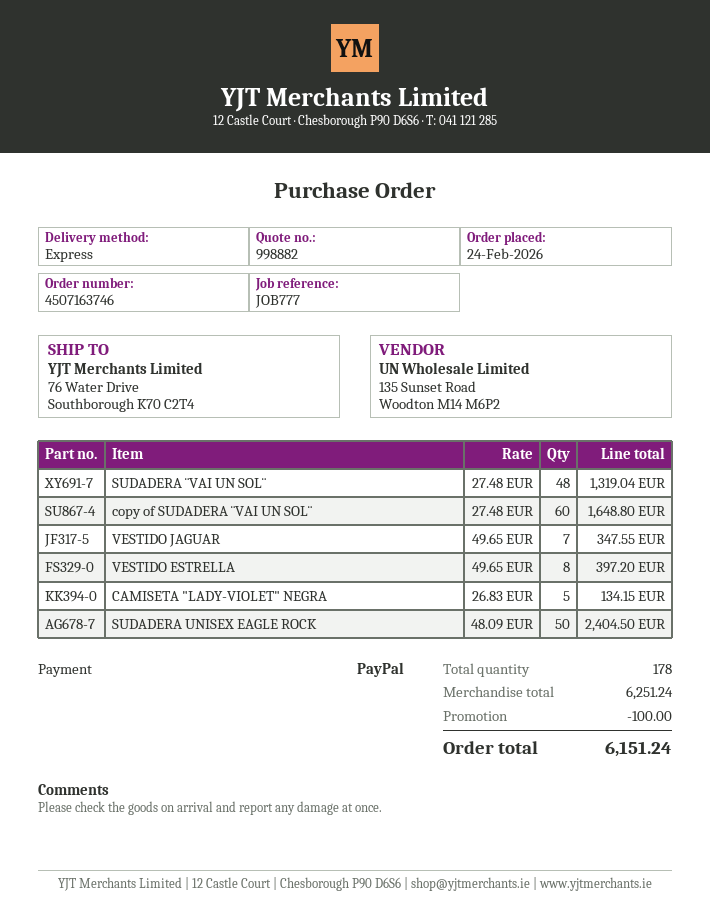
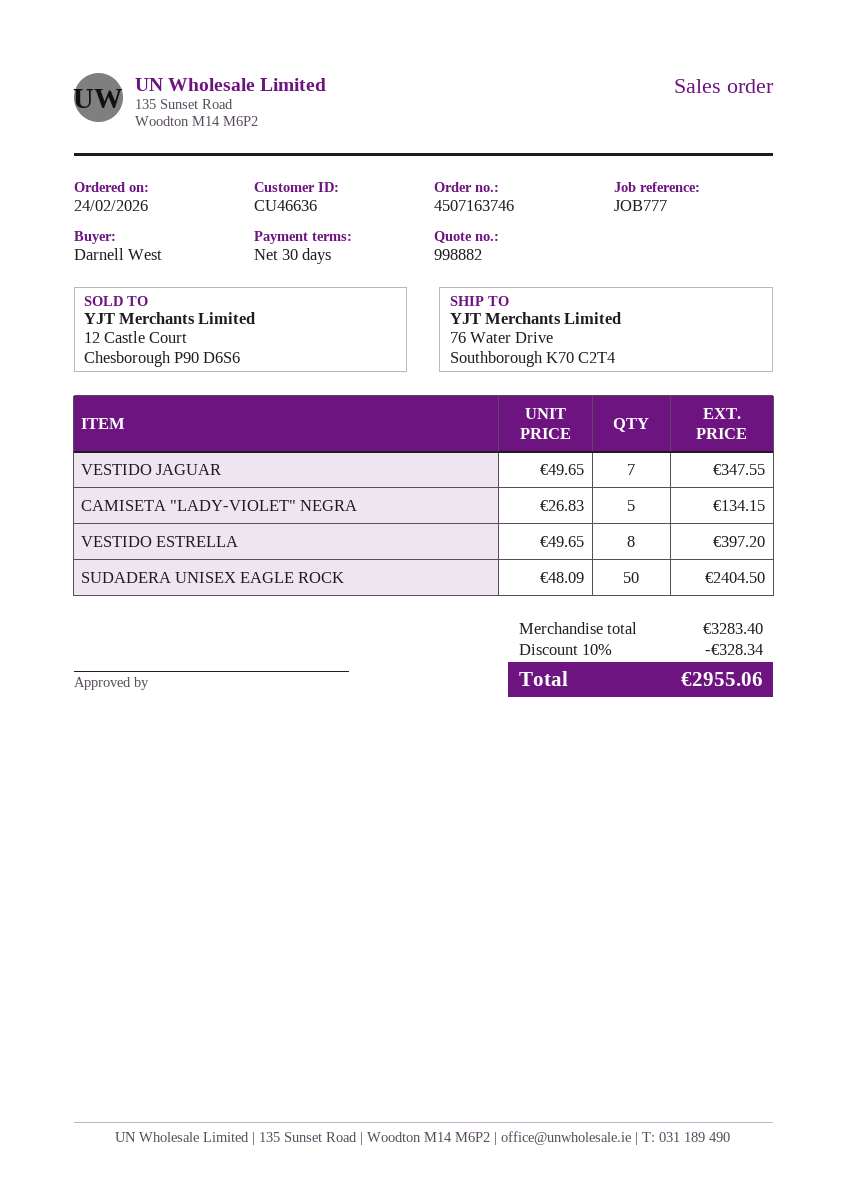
SUDADERA ¨VAI UN SOL¨: 48 x 27.48 = 1319.04 -> none
copy of SUDADERA ¨VAI UN SOL¨: 60 x 27.48 = 1648.80 -> none
subtotal: 6251.24 -> 3283.40
discount: 100.00 -> 328.34
total: 6151.24 -> 2955.06

